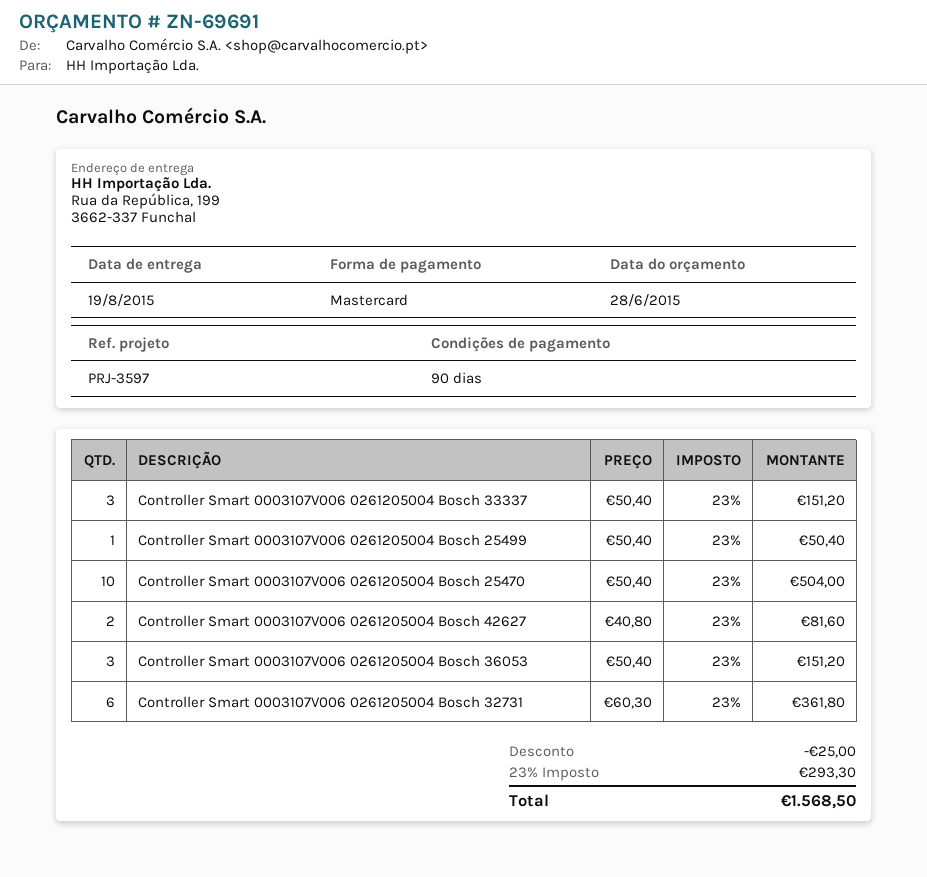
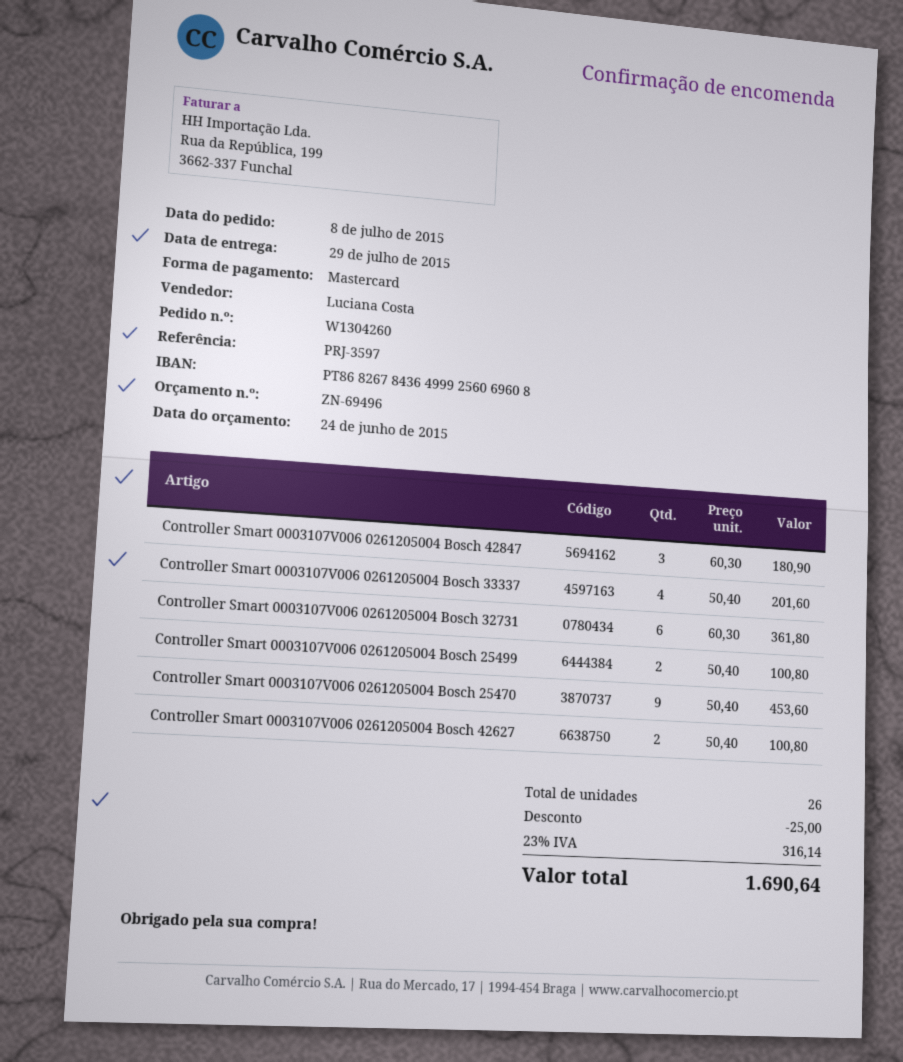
quote number: ZN-69691 -> ZN-69496
quote date: 2015-06-28 -> 2015-06-24
delivery date: 2015-08-19 -> 2015-07-29
Controller Smart 0003107V006 0261205004 Bosch 33337: 3 x 50.40 = 151.20 -> 4 x 50.40 = 201.60
Controller Smart 0003107V006 0261205004 Bosch 25499: 1 x 50.40 = 50.40 -> 2 x 50.40 = 100.80
Controller Smart 0003107V006 0261205004 Bosch 25470: 10 x 50.40 = 504.00 -> 9 x 50.40 = 453.60
Controller Smart 0003107V006 0261205004 Bosch 42627: 2 x 40.80 = 81.60 -> 2 x 50.40 = 100.80
Controller Smart 0003107V006 0261205004 Bosch 36053: 3 x 50.40 = 151.20 -> none
Controller Smart 0003107V006 0261205004 Bosch 42847: none -> 3 x 60.30 = 180.90
tax: 23% = 293.30 -> 23% = 316.14
total: 1568.50 -> 1690.64

